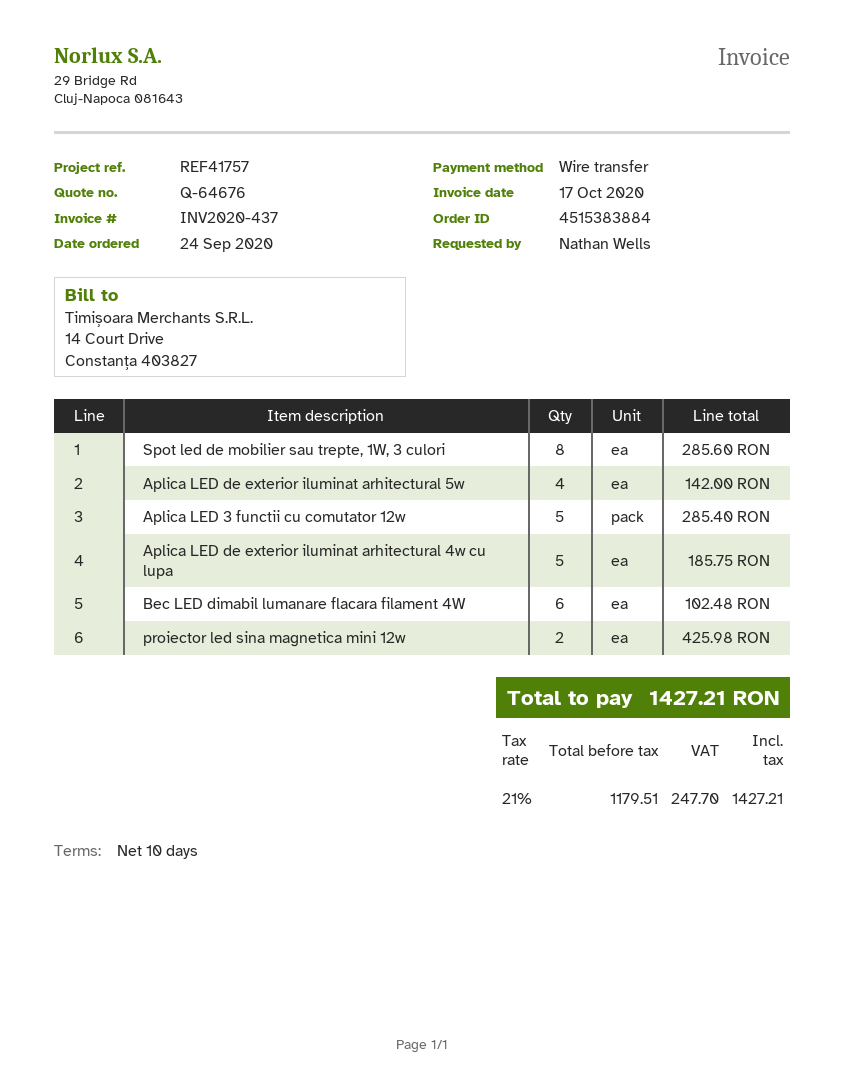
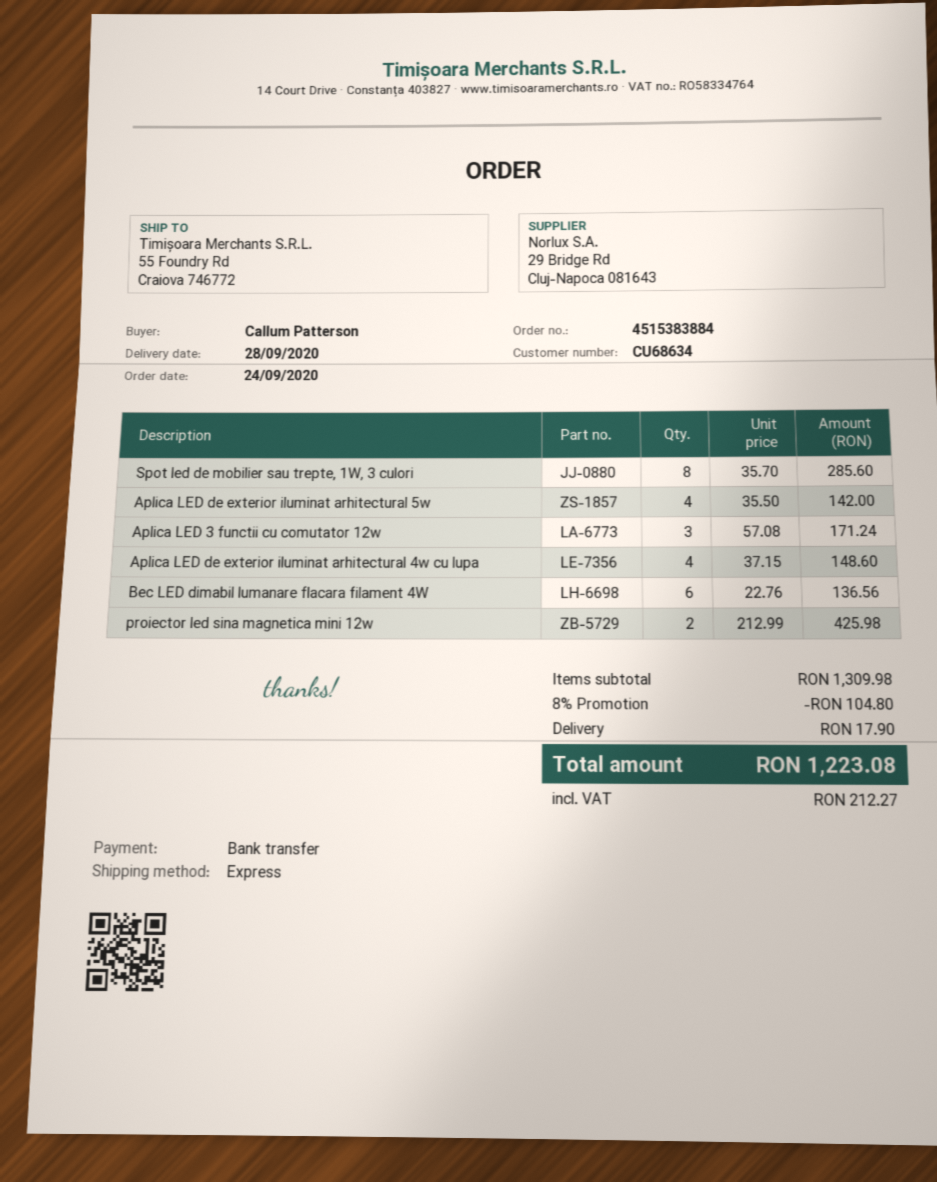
ordered by: Nathan Wells -> Callum Patterson
Aplica LED 3 functii cu comutator 12w: 5 for 285.40 -> 3 for 171.24
Aplica LED de exterior iluminat arhitectural 4w cu lupa: 5 for 185.75 -> 4 for 148.60
Bec LED dimabil lumanare flacara filament 4W: 6 for 102.48 -> 6 for 136.56
discount: none -> 8% = 104.80
shipping: none -> 17.90
tax: 247.70 -> 212.27
total: 1427.21 -> 1223.08

